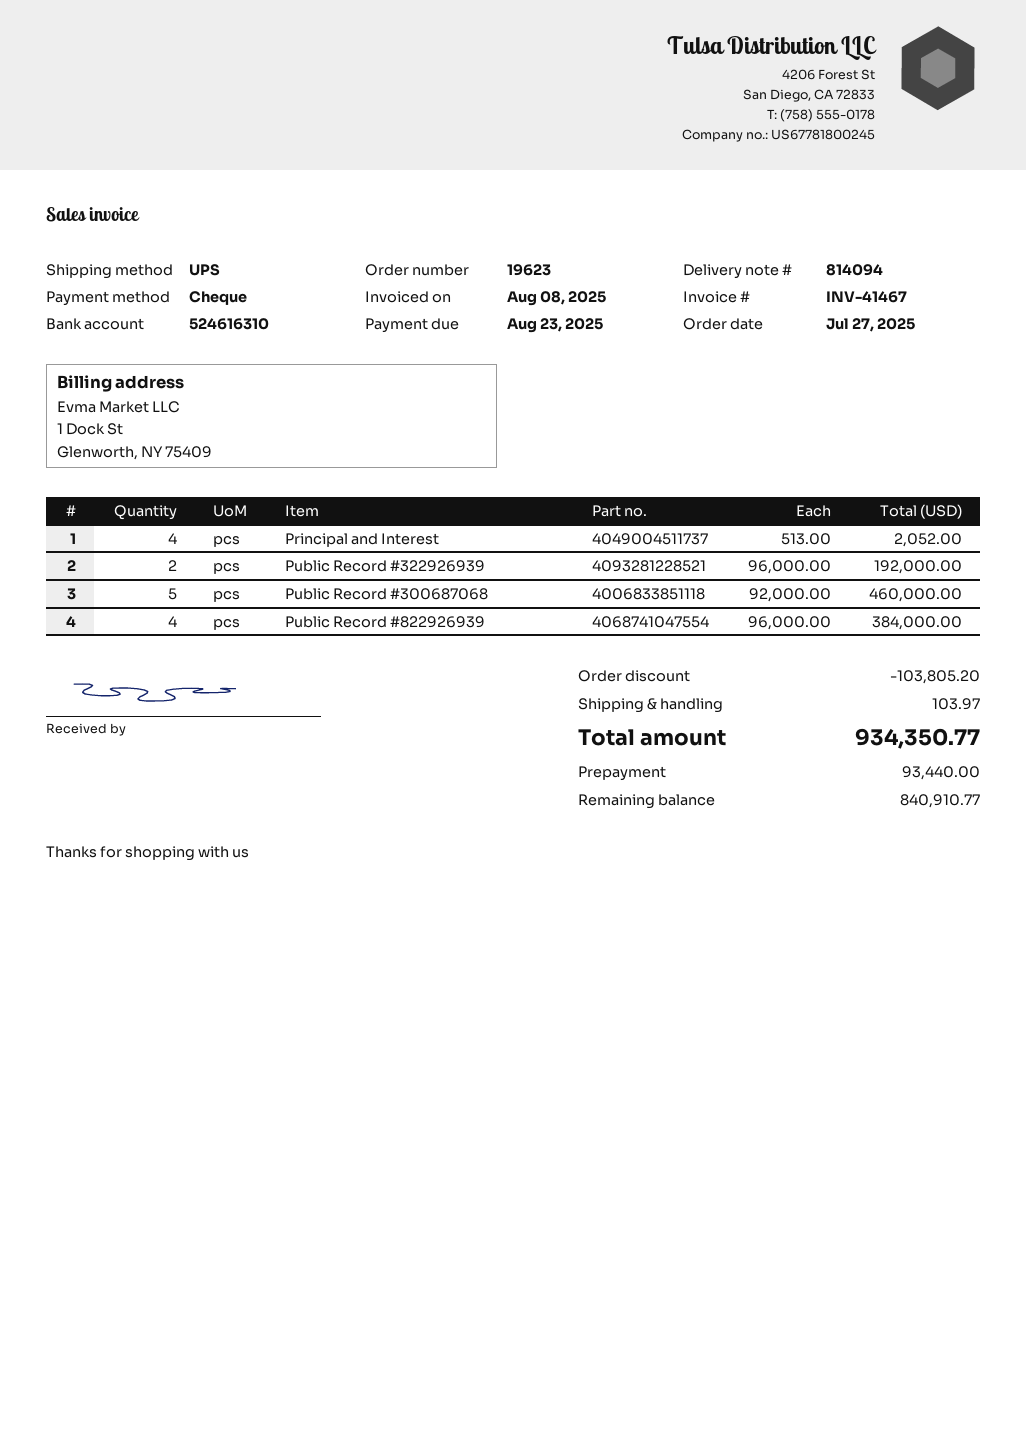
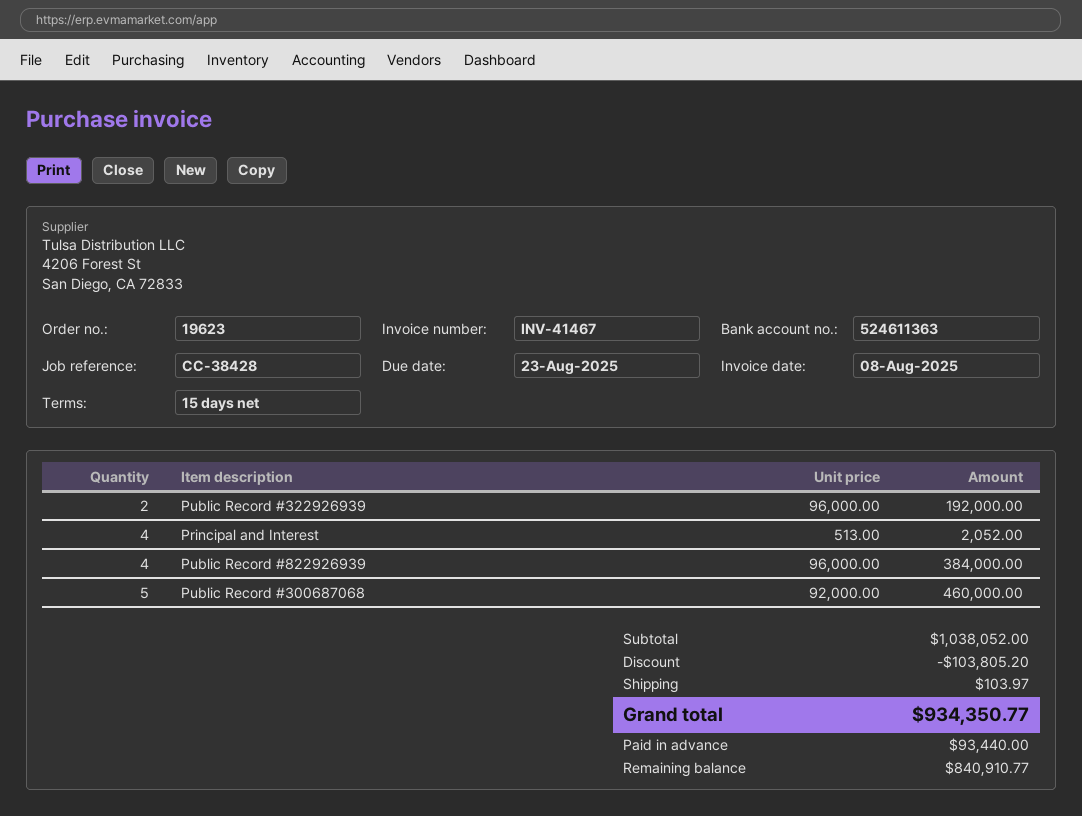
bank account: 524616310 -> 524611363

